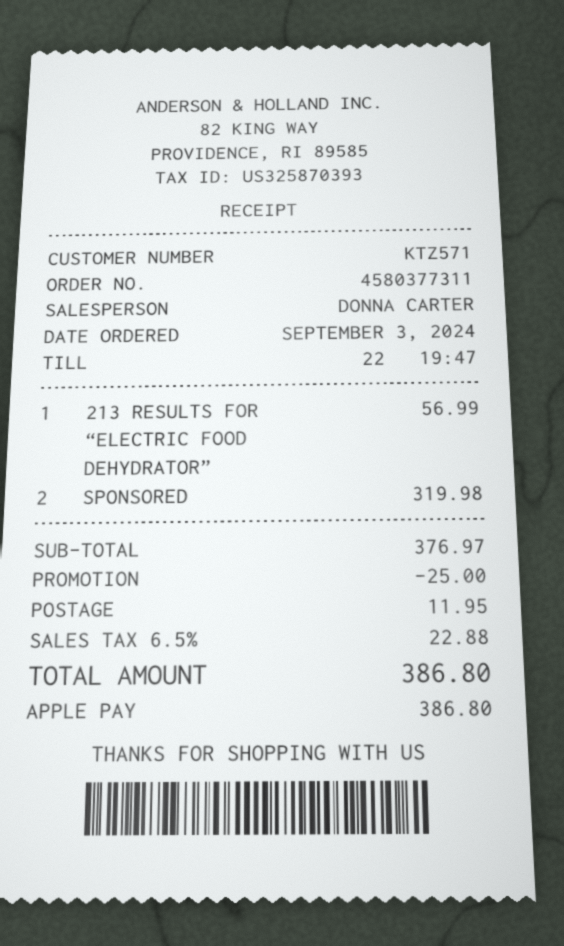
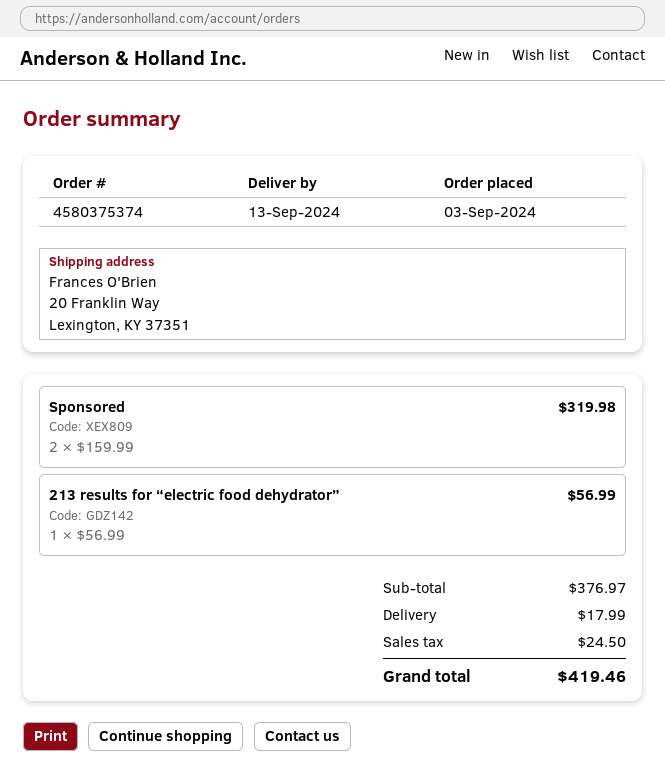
order number: 4580377311 -> 4580375374
discount: 25.00 -> none
shipping: 11.95 -> 17.99
tax: 22.88 -> 24.50
total: 386.80 -> 419.46

